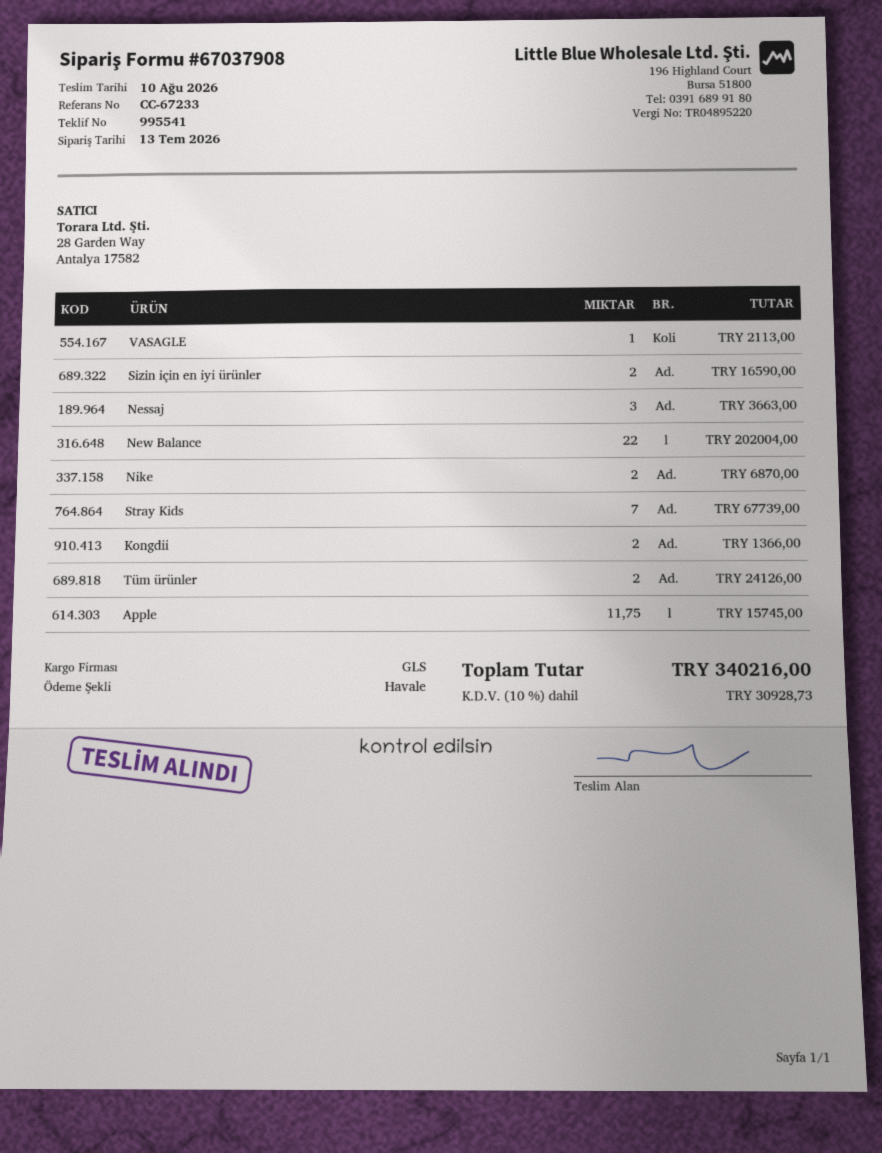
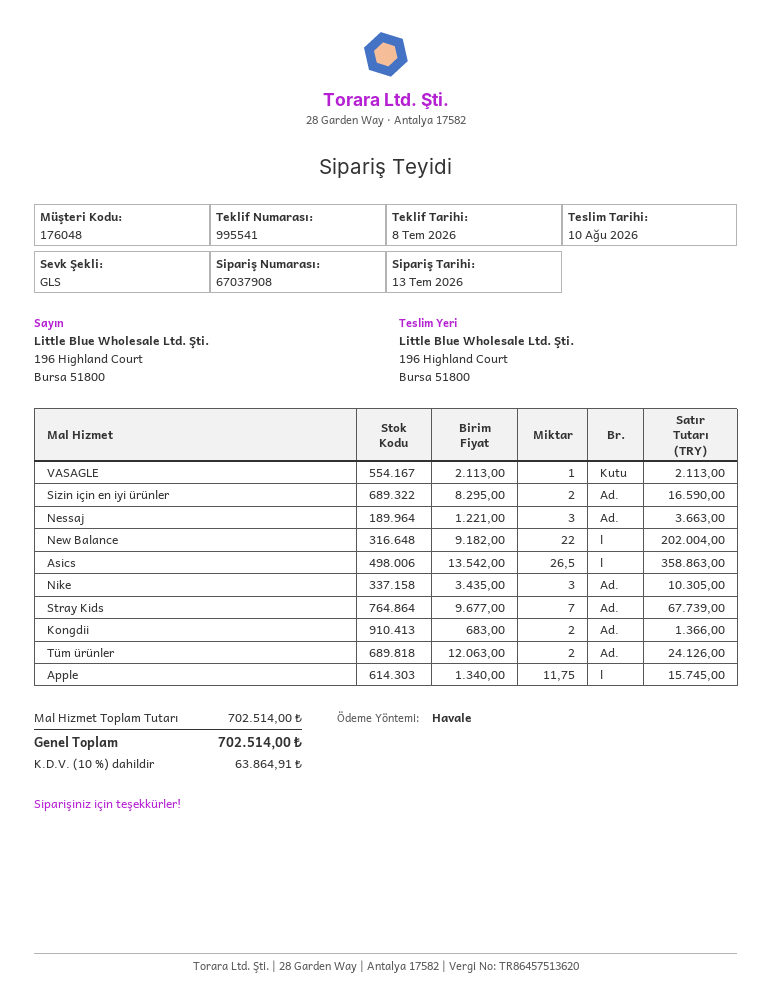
Nike: 2 for 6870.00 -> 3 for 10305.00
Asics: none -> 26.5 for 358863.00
tax: 10% = 30928.73 -> 10% = 63864.91
total: 340216.00 -> 702514.00

